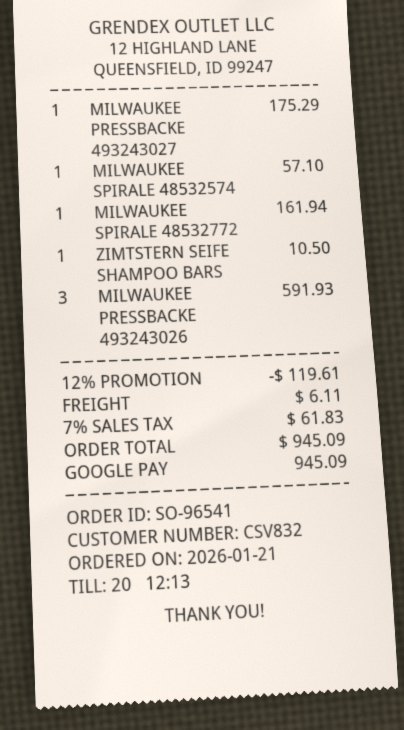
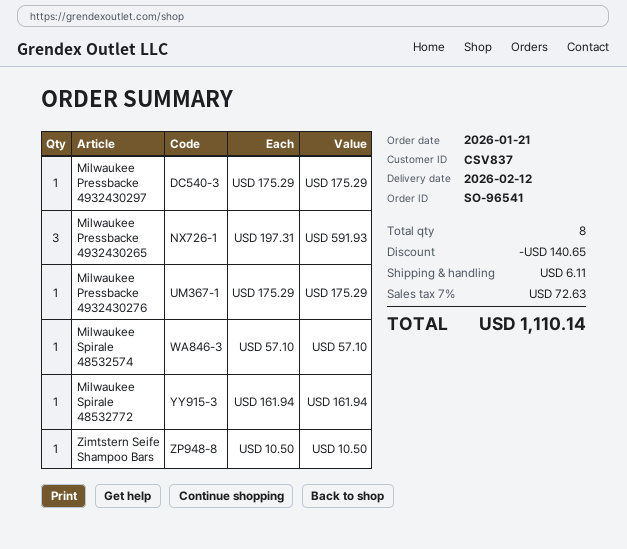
customer number: CSV832 -> CSV837
Milwaukee Pressbacke 4932430297: none -> 1 for 175.29
discount: 119.61 -> 140.65
tax: 7% = 61.83 -> 7% = 72.63
total: 945.09 -> 1110.14

